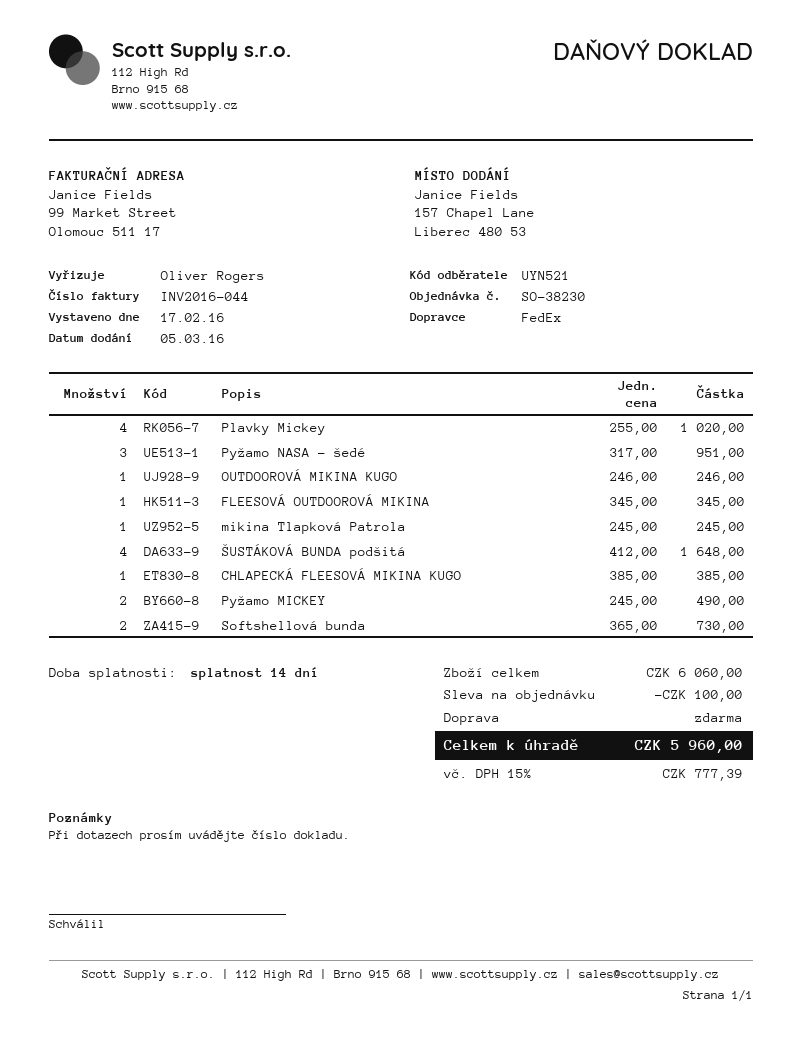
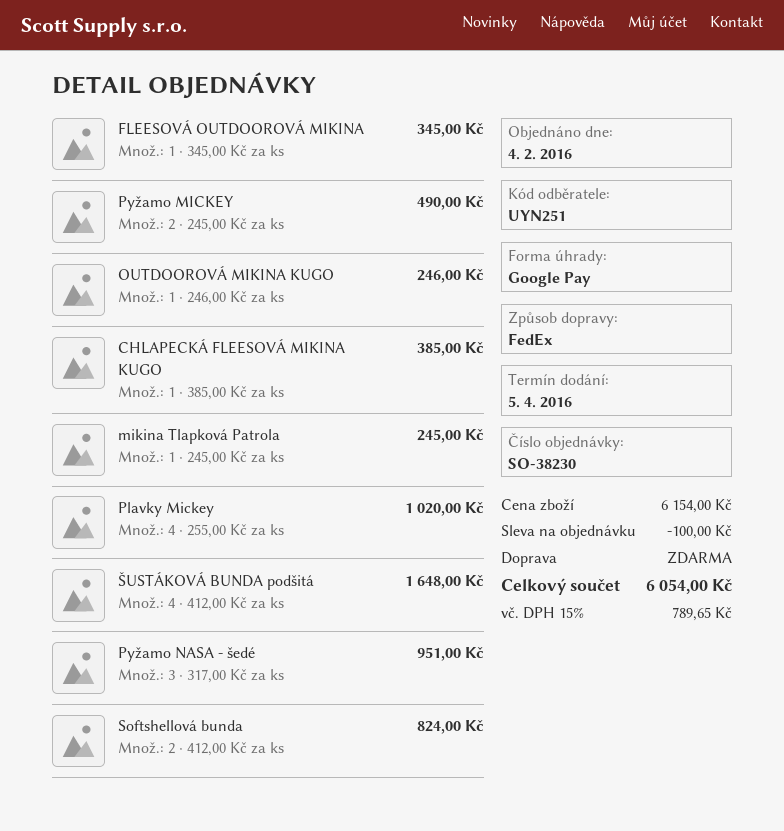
delivery date: 2016-03-05 -> 2016-04-05
customer number: UYN521 -> UYN251
Softshellová bunda: 2 x 365.00 = 730.00 -> 2 x 412.00 = 824.00
subtotal: 6060.00 -> 6154.00
tax: 15% = 777.39 -> 15% = 789.65
total: 5960.00 -> 6054.00

